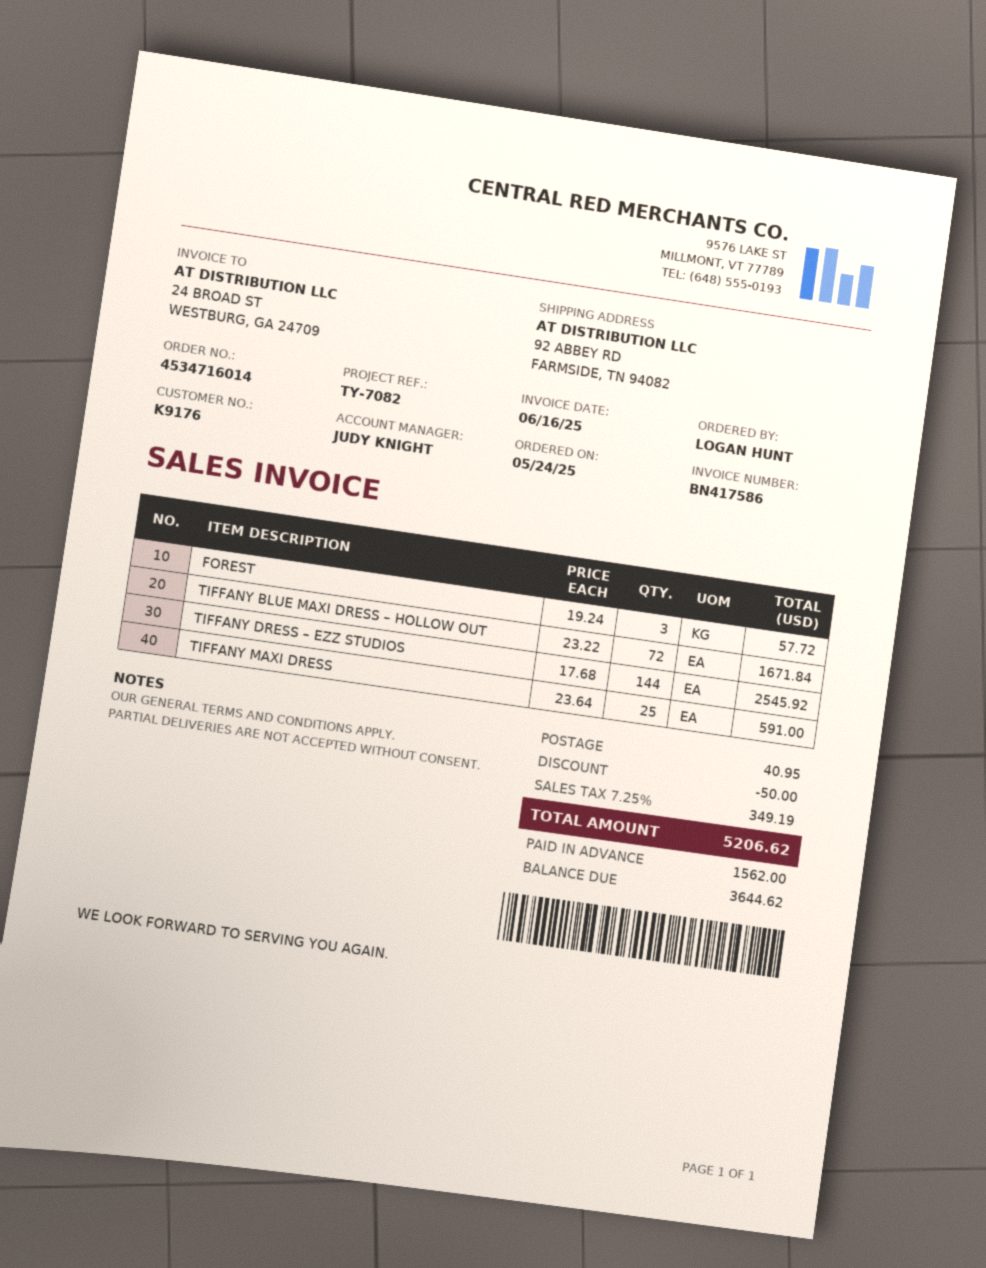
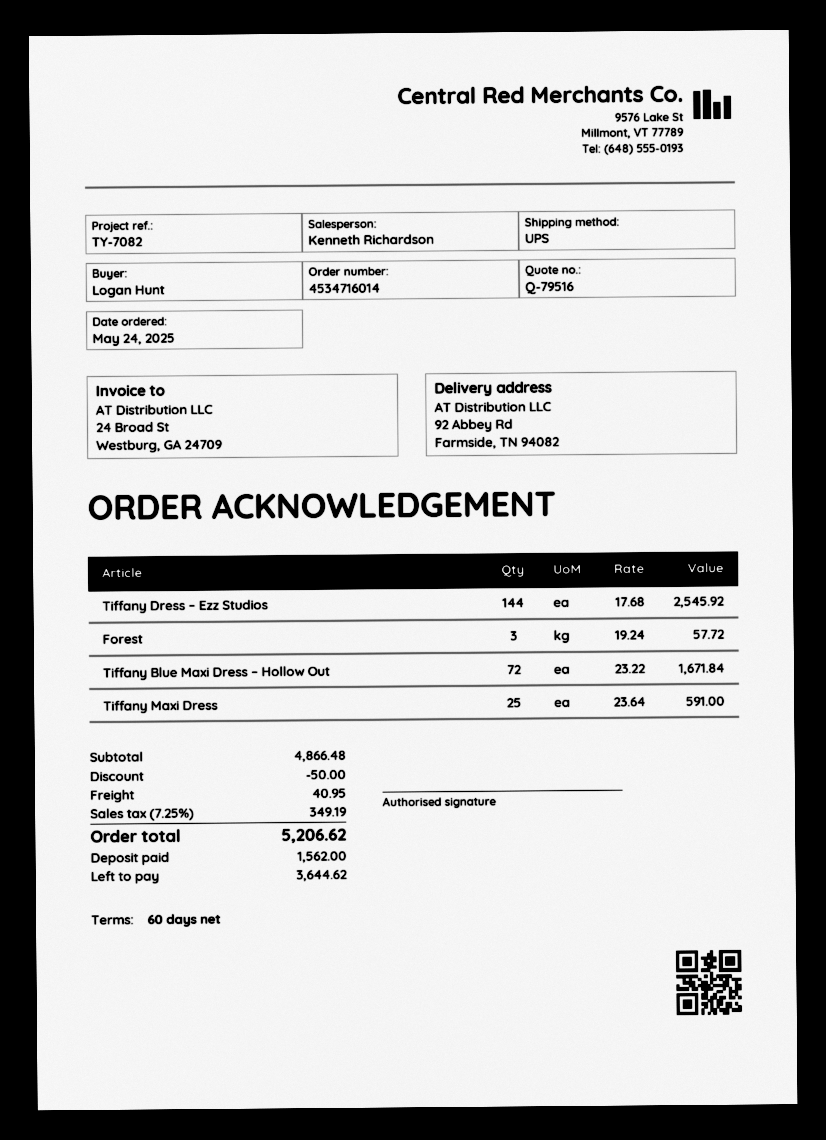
sales rep: JUDY KNIGHT -> Kenneth Richardson

